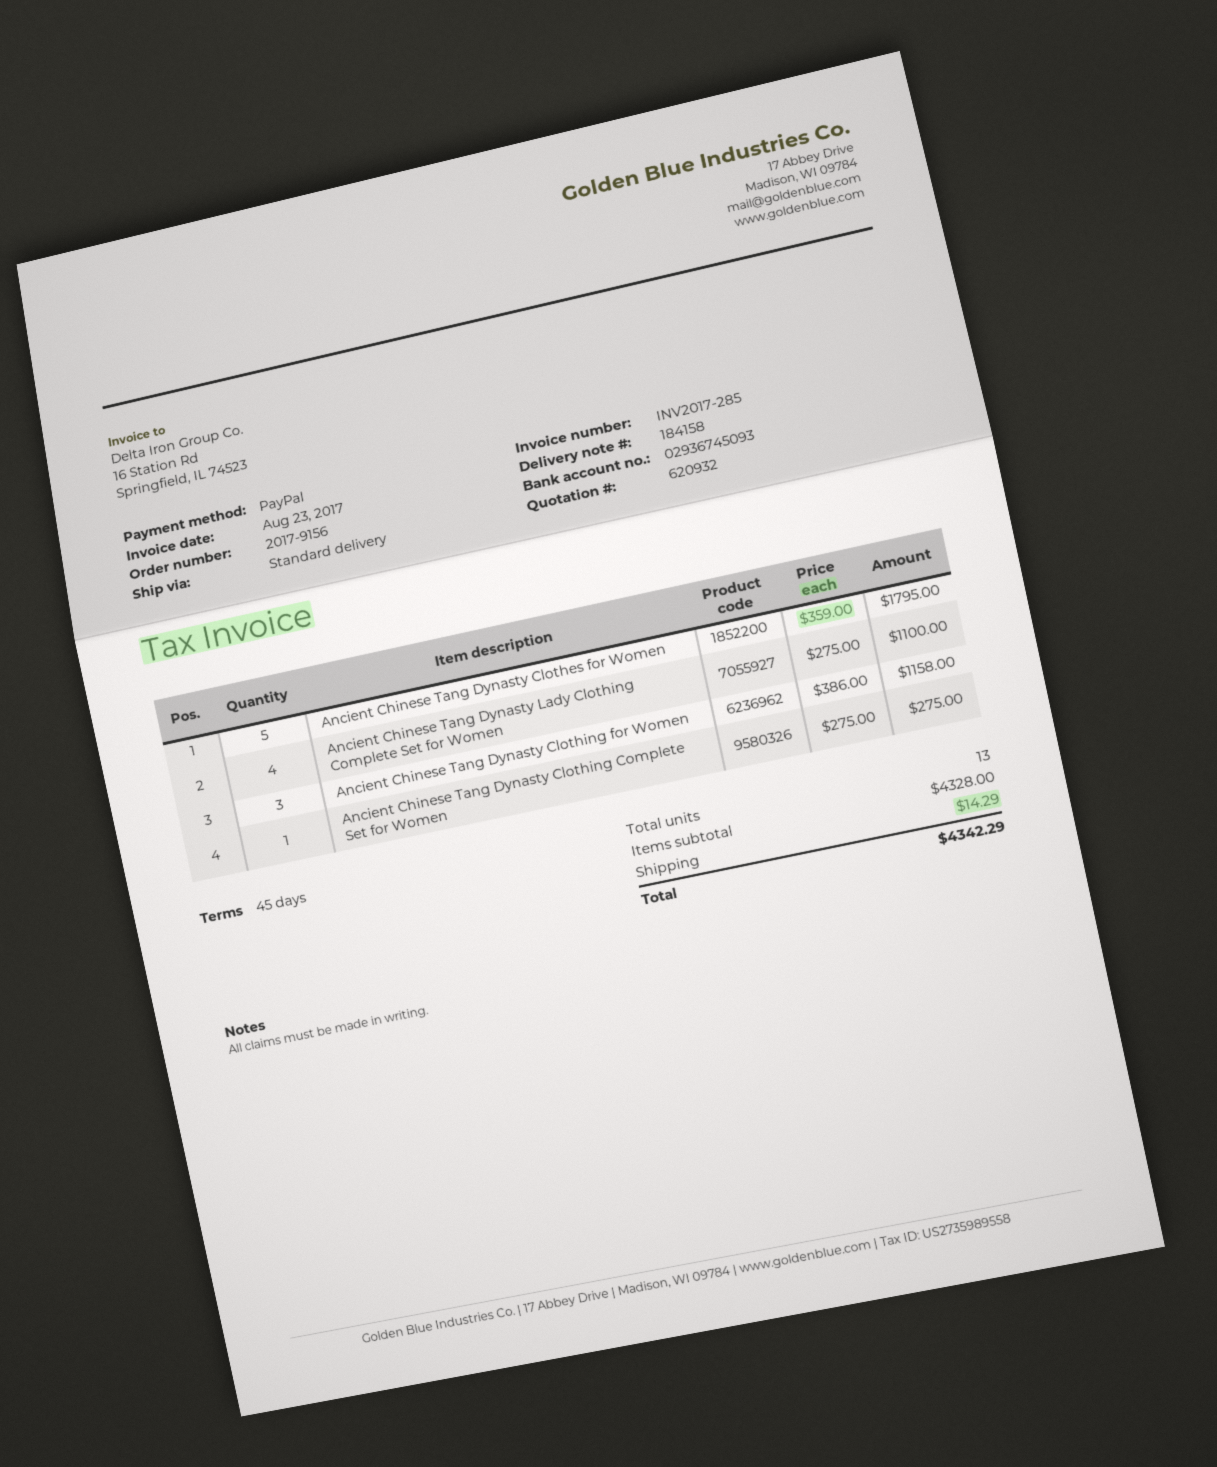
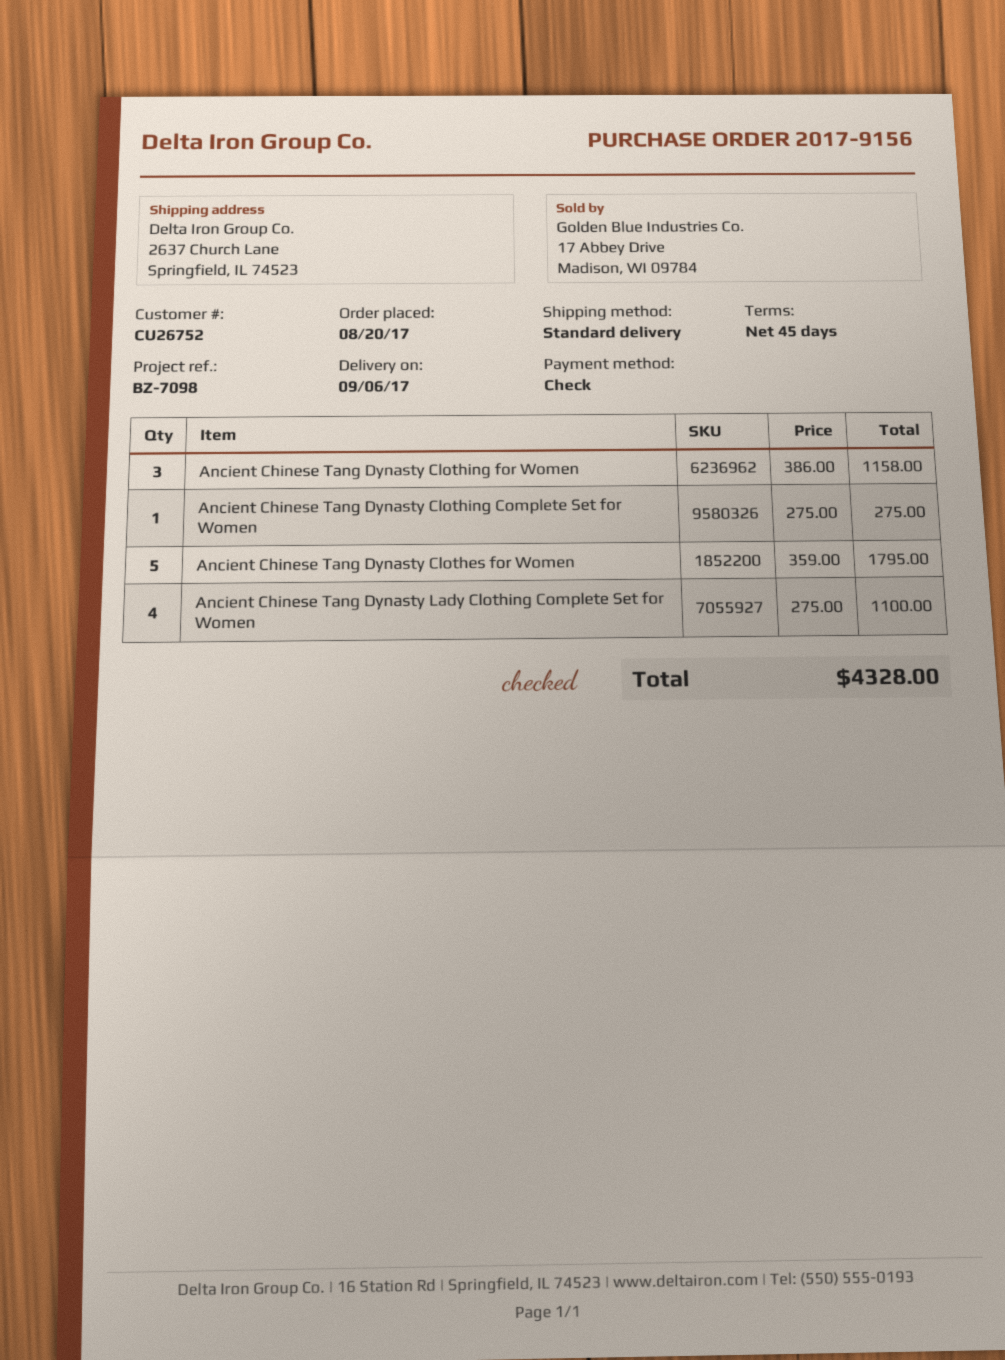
payment method: PayPal -> cheque
shipping: 14.29 -> none
total: 4342.29 -> 4328.00

